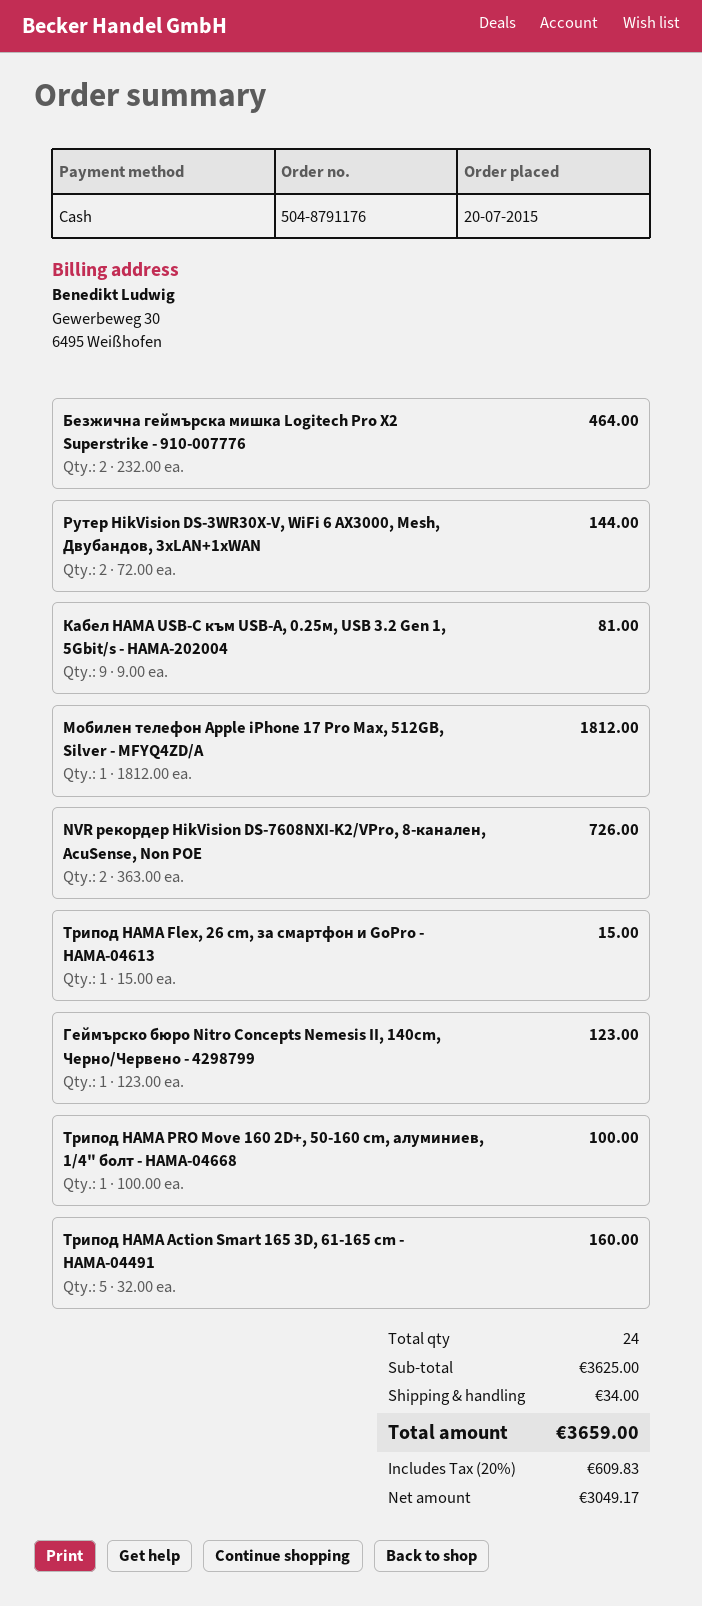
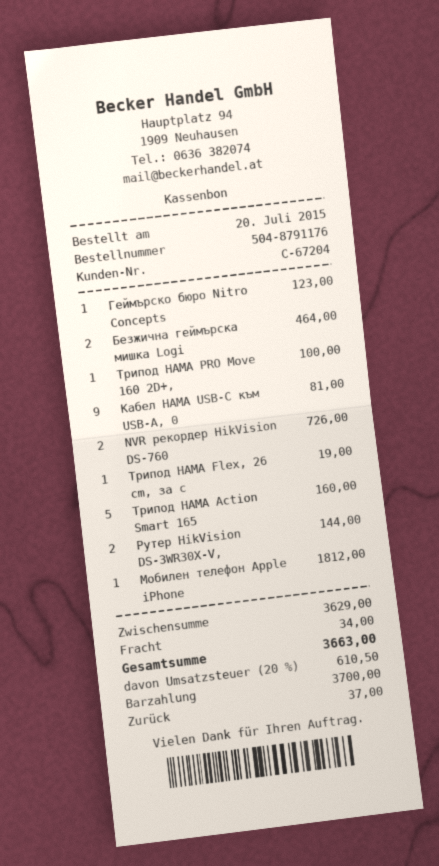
Трипод HAMA Flex, 26 cm, за смартфон и GoPro - HAMA-04613: 1 for 15.00 -> 1 for 19.00
subtotal: 3625.00 -> 3629.00
tax: 20% = 609.83 -> 20% = 610.50
total: 3659.00 -> 3663.00

